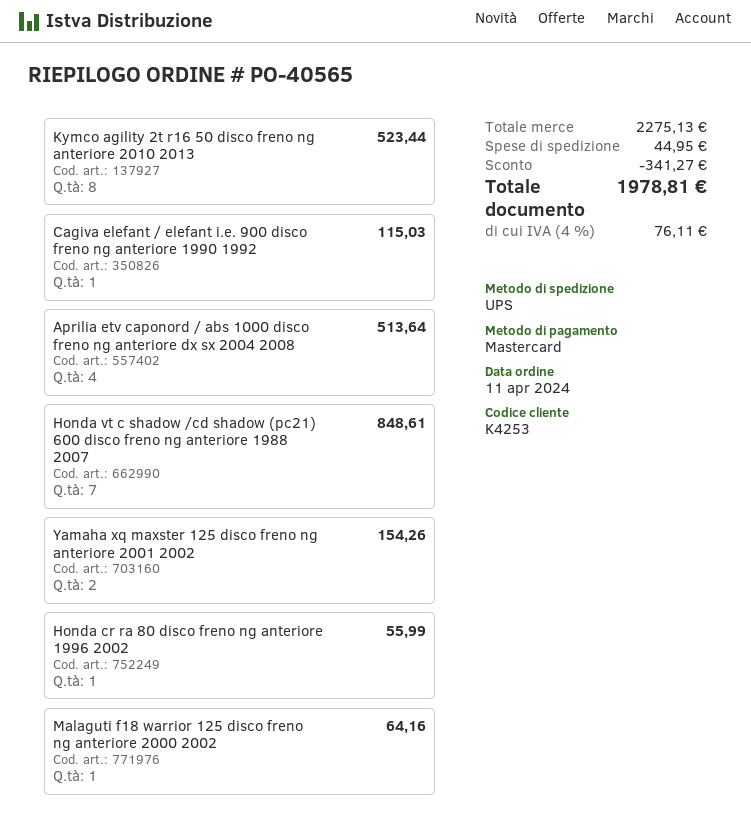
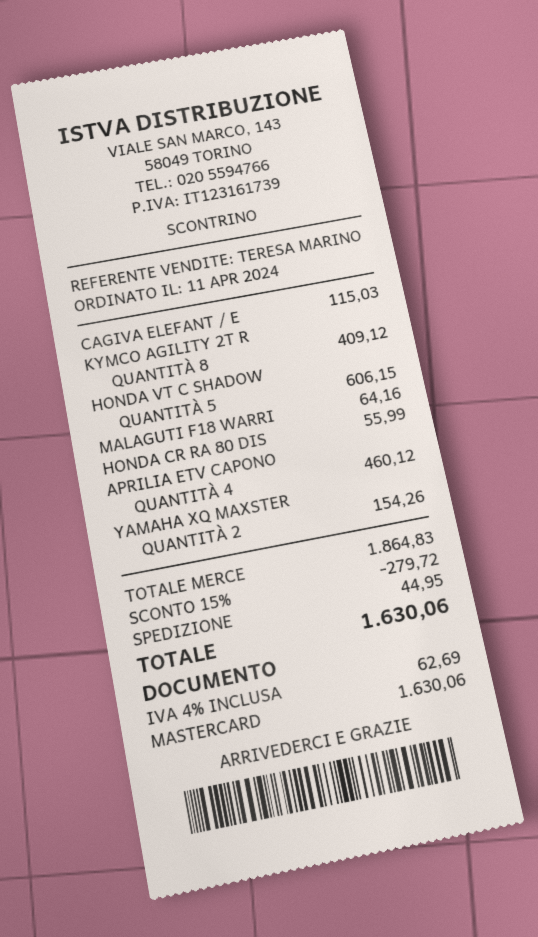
Kymco agility 2t r16 50 disco freno ng anteriore 2010 2013: 8 for 523.44 -> 8 for 409.12
Aprilia etv caponord / abs 1000 disco freno ng anteriore dx sx 2004 2008: 4 for 513.64 -> 4 for 460.12
Honda vt c shadow /cd shadow (pc21) 600 disco freno ng anteriore 1988 2007: 7 for 848.61 -> 5 for 606.15
subtotal: 2275.13 -> 1864.83
discount: 341.27 -> 279.72
tax: 4% = 76.11 -> 4% = 62.69
total: 1978.81 -> 1630.06

